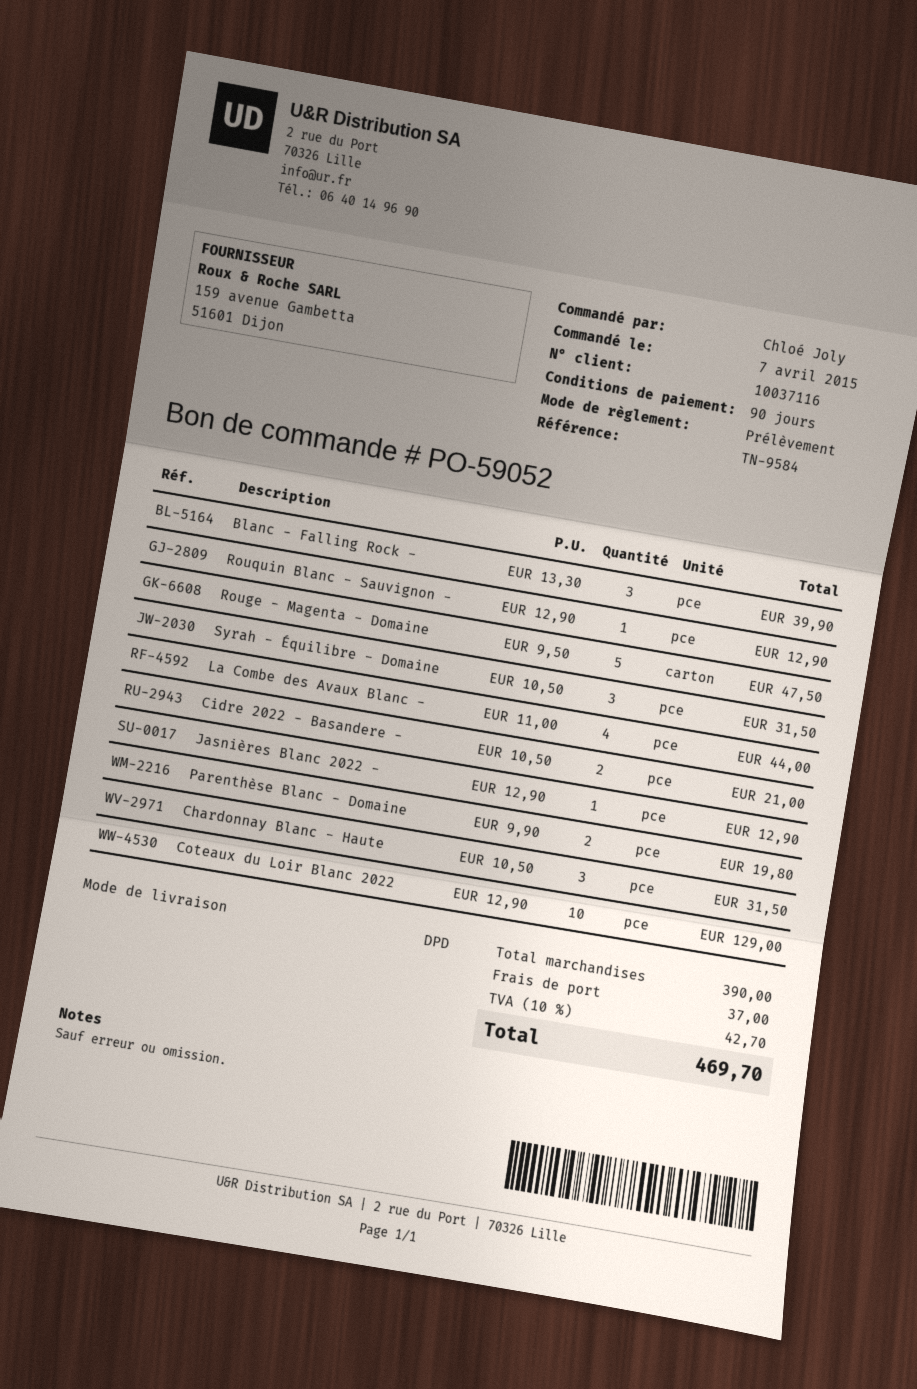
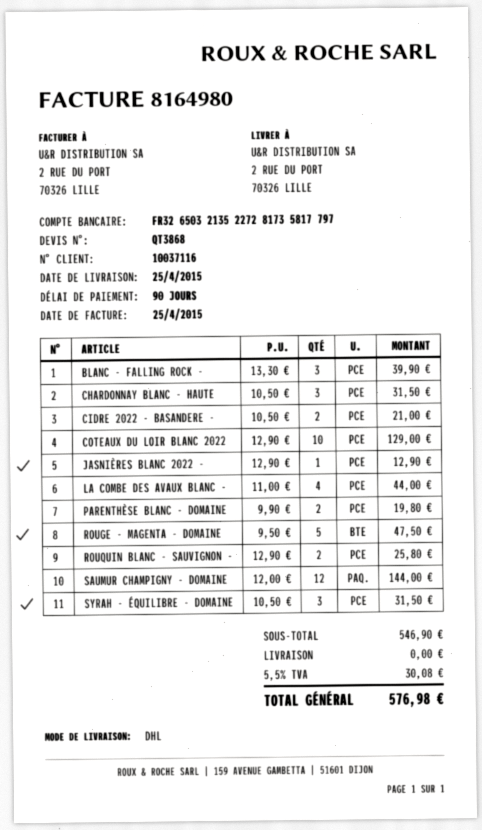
shipping method: DPD -> DHL
Rouquin Blanc - Sauvignon -: 1 x 12.90 = 12.90 -> 2 x 12.90 = 25.80
SAUMUR CHAMPIGNY - DOMAINE: none -> 12 x 12.00 = 144.00
subtotal: 390.00 -> 546.90
shipping: 37.00 -> 0.00
tax: 10% = 42.70 -> 5.5% = 30.08
total: 469.70 -> 576.98

